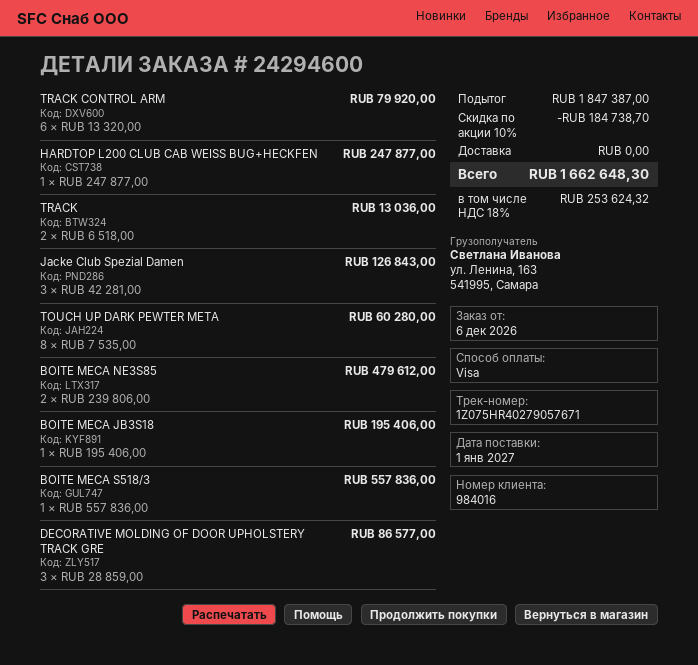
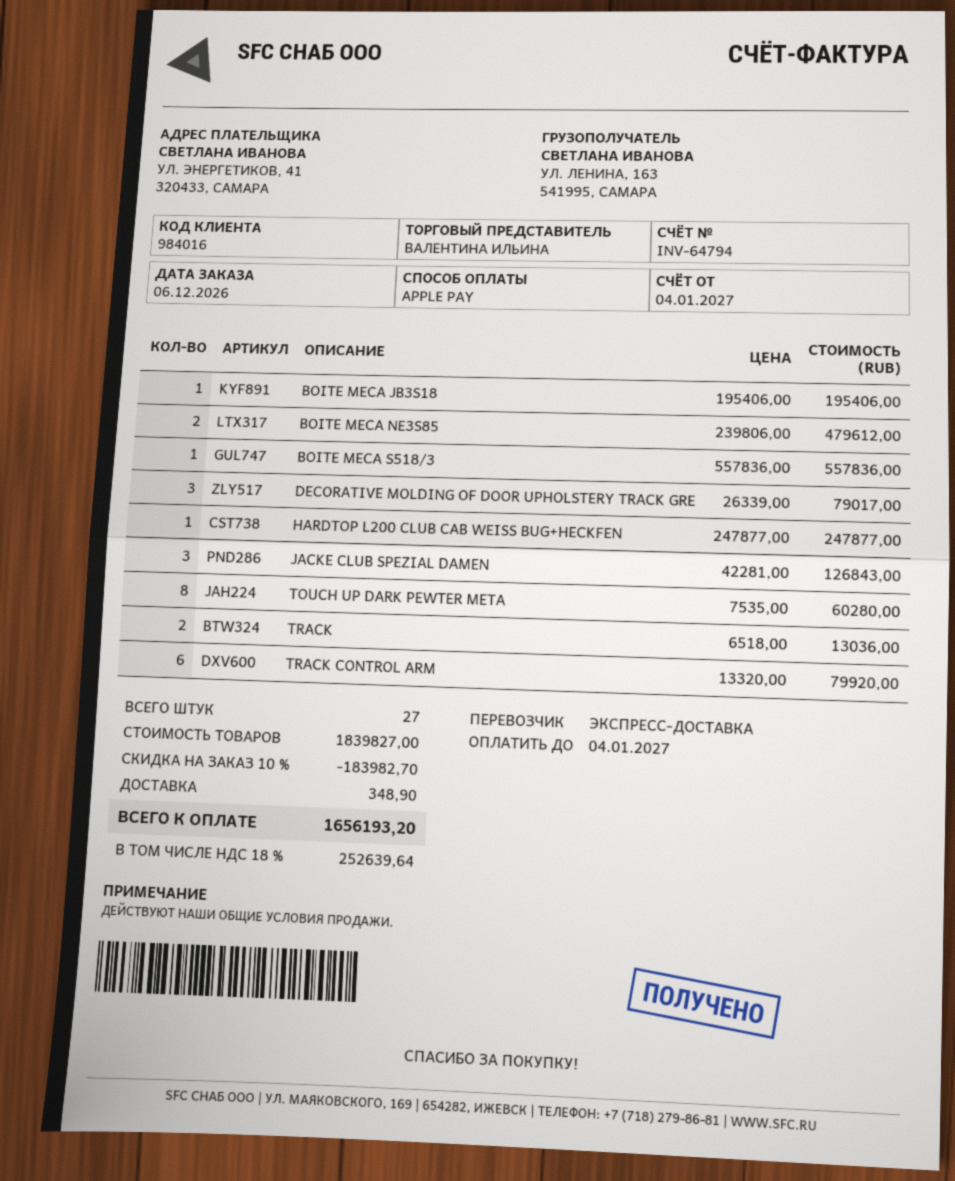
payment method: Visa -> Apple Pay
DECORATIVE MOLDING OF DOOR UPHOLSTERY TRACK GRE: 3 x 28859.00 = 86577.00 -> 3 x 26339.00 = 79017.00
subtotal: 1847387.00 -> 1839827.00
discount: 10% = 184738.70 -> 10% = 183982.70
shipping: 0.00 -> 348.90
tax: 18% = 253624.32 -> 18% = 252639.64
total: 1662648.30 -> 1656193.20

